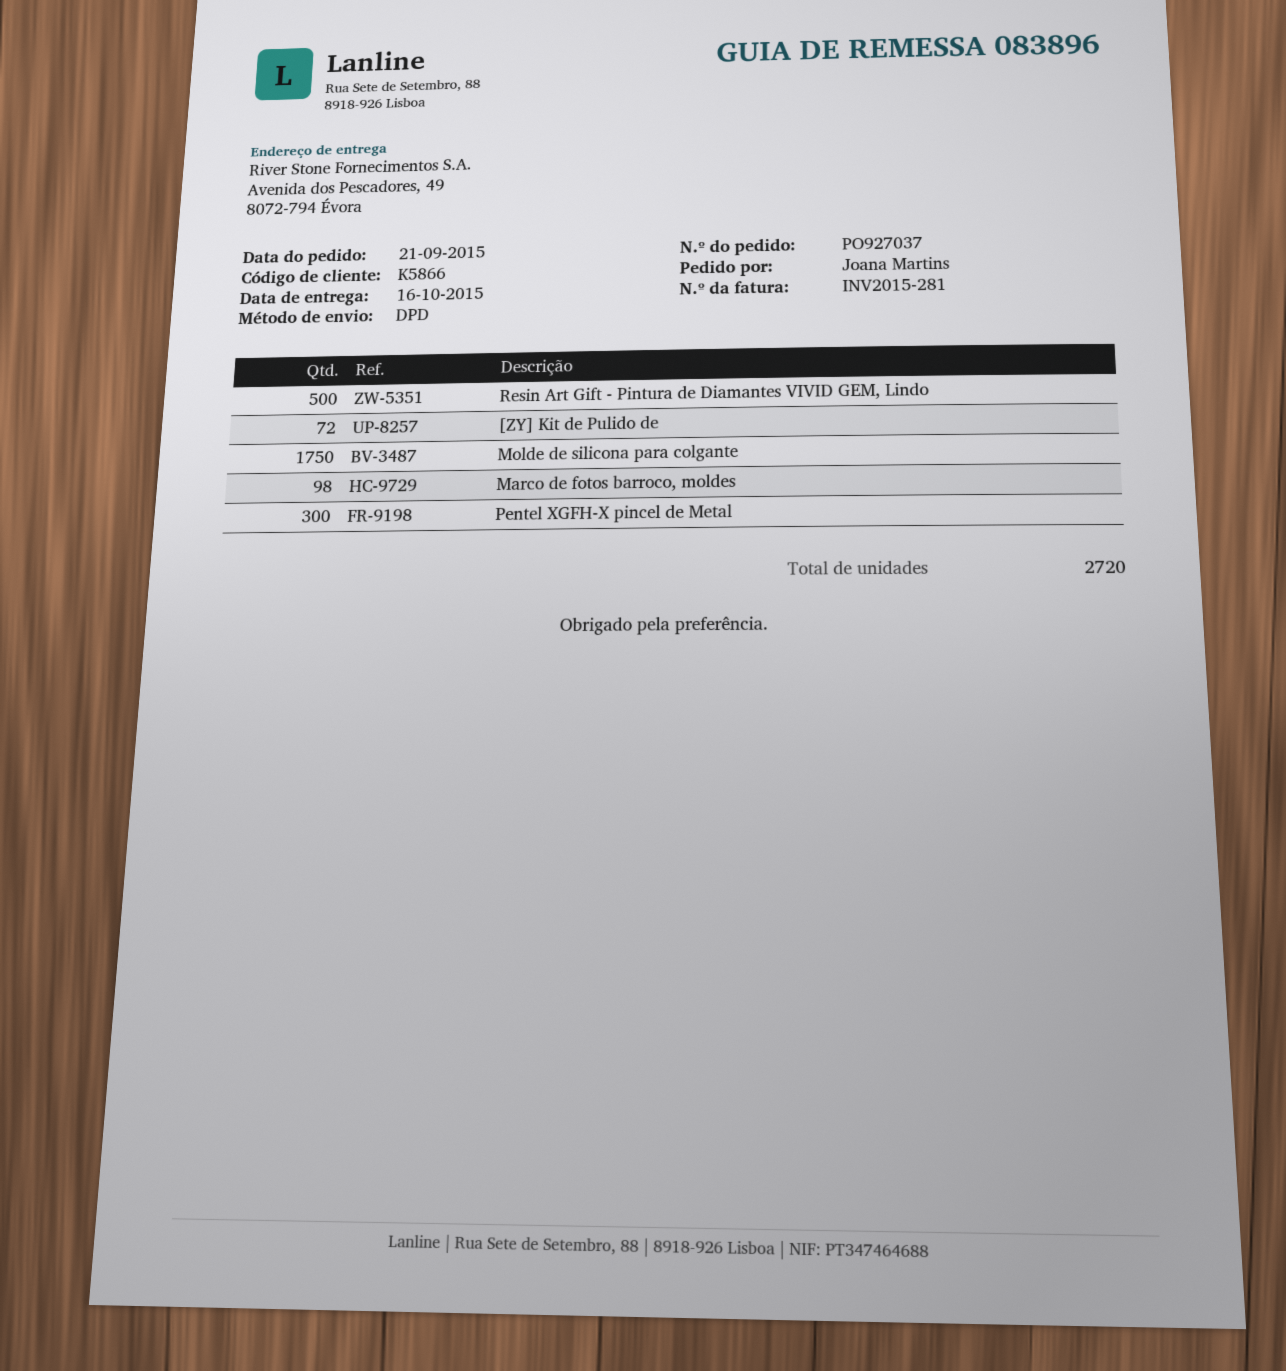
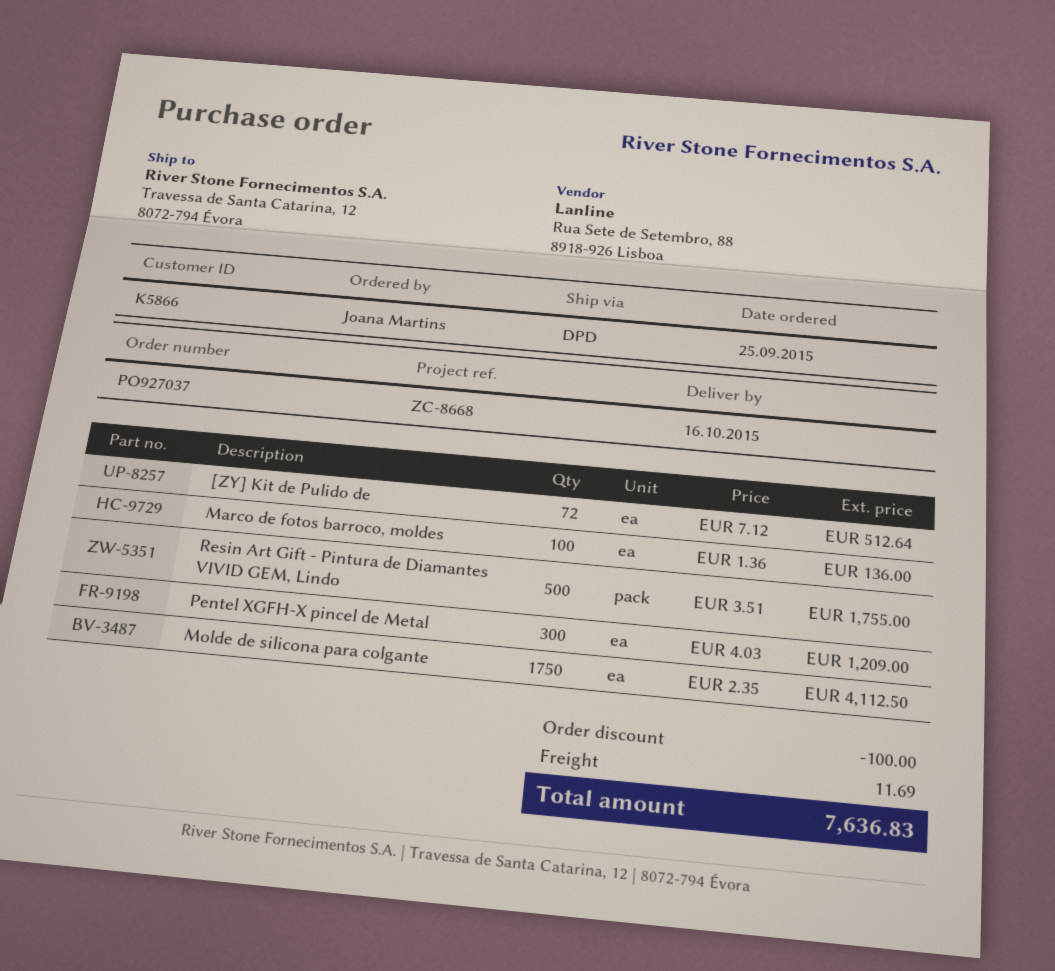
order date: 2015-09-21 -> 2015-09-25
ship to: Avenida dos Pescadores, 49, 8072-794 Évora -> Travessa de Santa Catarina, 12, 8072-794 Évora
Marco de fotos barroco, moldes: 98 -> 100

